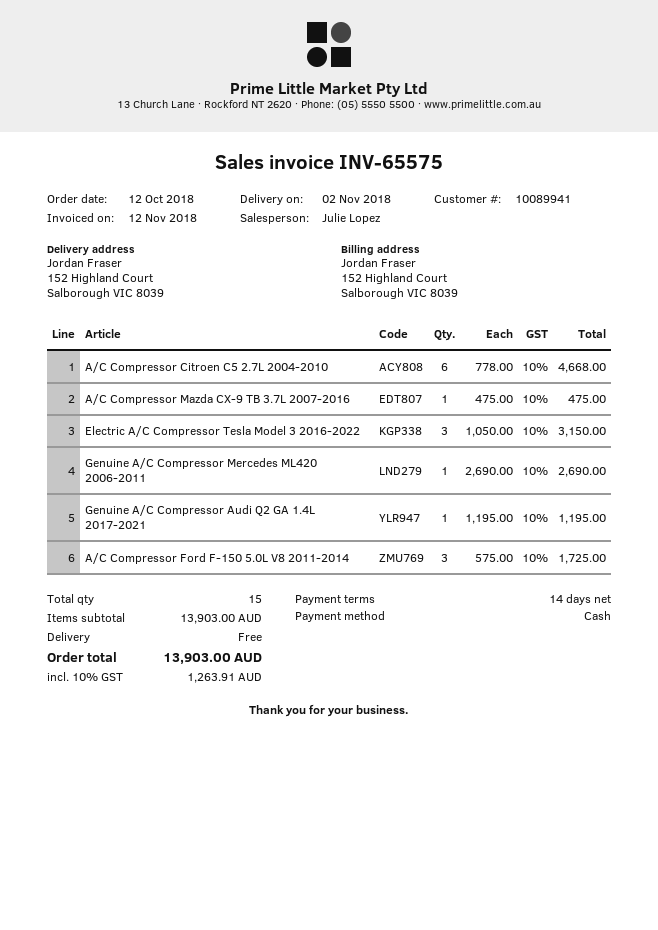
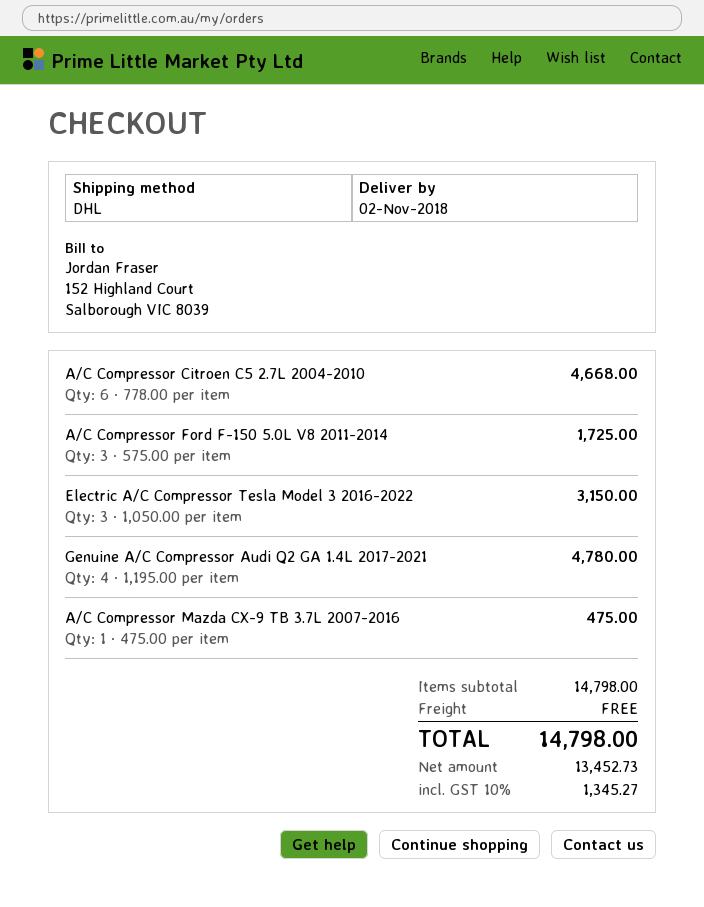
Genuine A/C Compressor Mercedes ML420 2006-2011: 1 x 2690.00 = 2690.00 -> none
Genuine A/C Compressor Audi Q2 GA 1.4L 2017-2021: 1 x 1195.00 = 1195.00 -> 4 x 1195.00 = 4780.00
subtotal: 13903.00 -> 14798.00
tax: 10% = 1263.91 -> 10% = 1345.27
total: 13903.00 -> 14798.00

